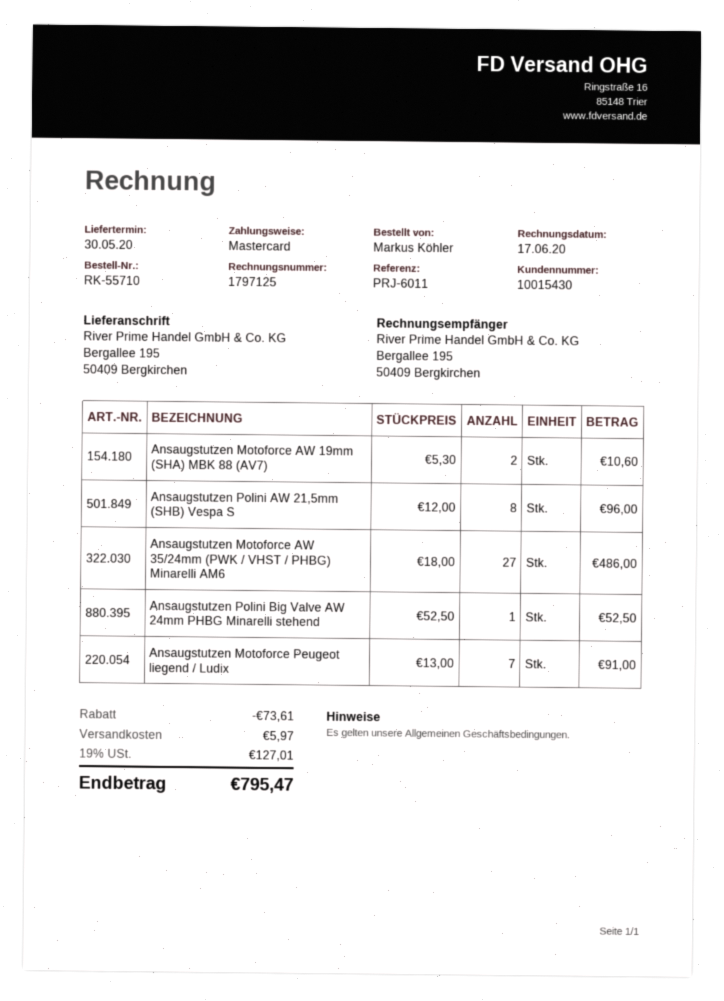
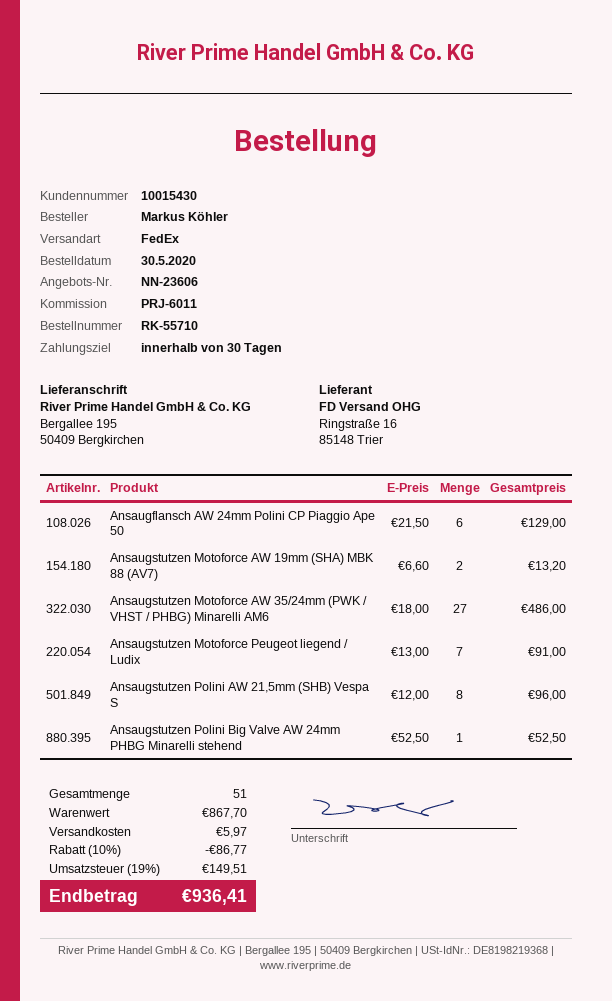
Ansaugstutzen Motoforce AW 19mm (SHA) MBK 88 (AV7): 2 x 5.30 = 10.60 -> 2 x 6.60 = 13.20
Ansaugflansch AW 24mm Polini CP Piaggio Ape 50: none -> 6 x 21.50 = 129.00
discount: 73.61 -> 86.77
tax: 19% = 127.01 -> 19% = 149.51
total: 795.47 -> 936.41

